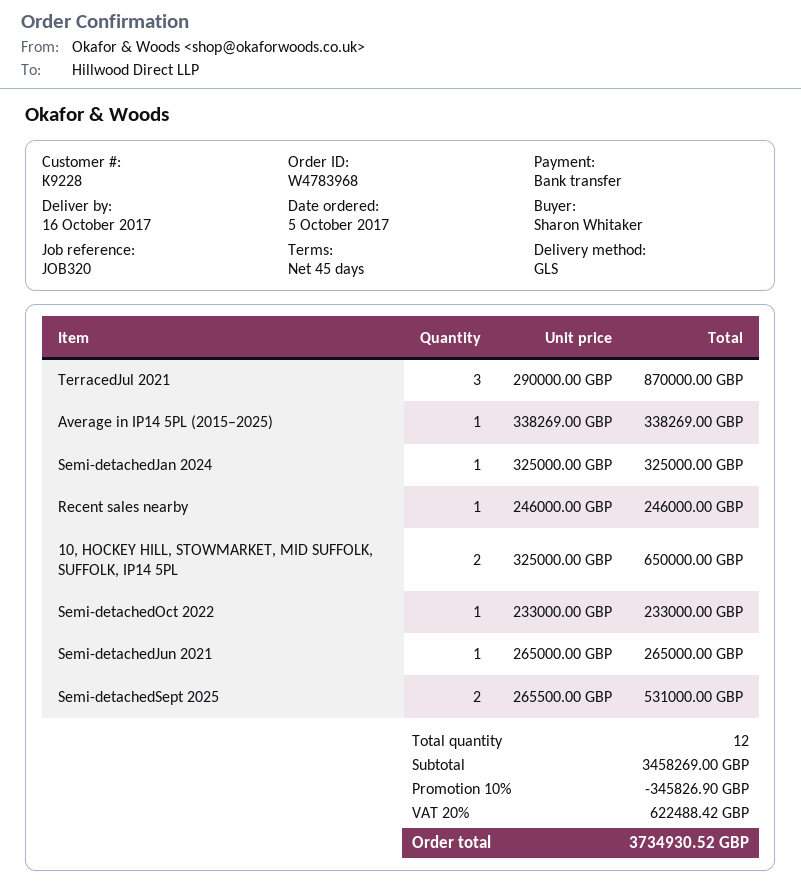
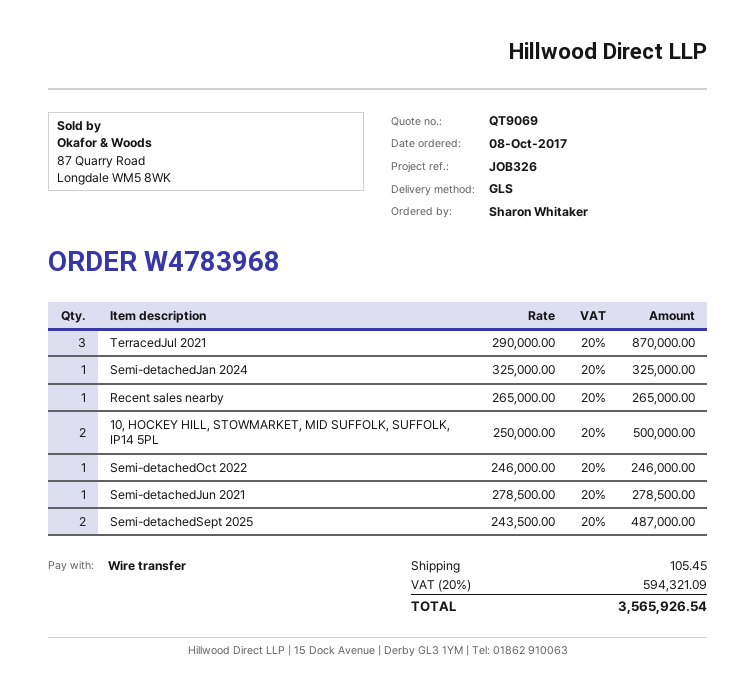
order date: 2017-10-05 -> 2017-10-08
reference: JOB320 -> JOB326
Average in IP14 5PL (2015–2025): 1 x 338269.00 = 338269.00 -> none
Recent sales nearby: 1 x 246000.00 = 246000.00 -> 1 x 265000.00 = 265000.00
10, HOCKEY HILL, STOWMARKET, MID SUFFOLK, SUFFOLK, IP14 5PL: 2 x 325000.00 = 650000.00 -> 2 x 250000.00 = 500000.00
Semi-detachedOct 2022: 1 x 233000.00 = 233000.00 -> 1 x 246000.00 = 246000.00
Semi-detachedJun 2021: 1 x 265000.00 = 265000.00 -> 1 x 278500.00 = 278500.00
Semi-detachedSept 2025: 2 x 265500.00 = 531000.00 -> 2 x 243500.00 = 487000.00
discount: 10% = 345826.90 -> none
shipping: none -> 105.45
tax: 20% = 622488.42 -> 20% = 594321.09
total: 3734930.52 -> 3565926.54

